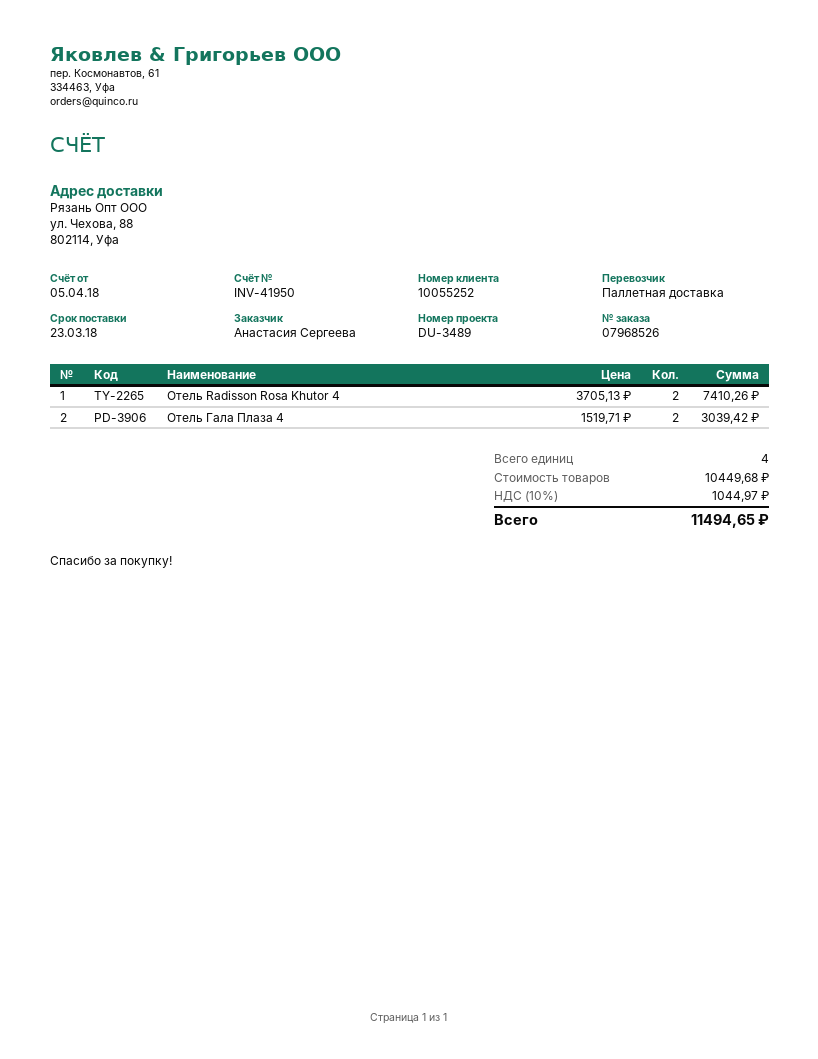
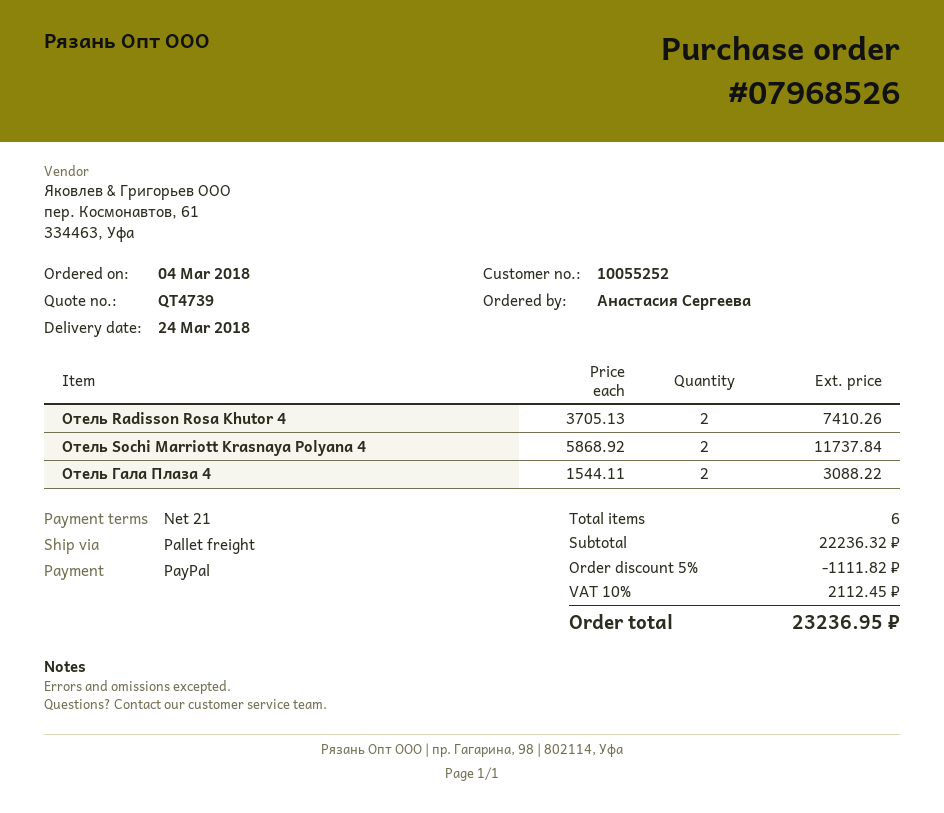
delivery date: 2018-03-23 -> 2018-03-24
Отель Гала Плаза 4: 2 x 1519.71 = 3039.42 -> 2 x 1544.11 = 3088.22
Отель Sochi Marriott Krasnaya Polyana 4: none -> 2 x 5868.92 = 11737.84
total quantity: 4 -> 6
subtotal: 10449.68 -> 22236.32
discount: none -> 5% = 1111.82
tax: 10% = 1044.97 -> 10% = 2112.45
total: 11494.65 -> 23236.95

